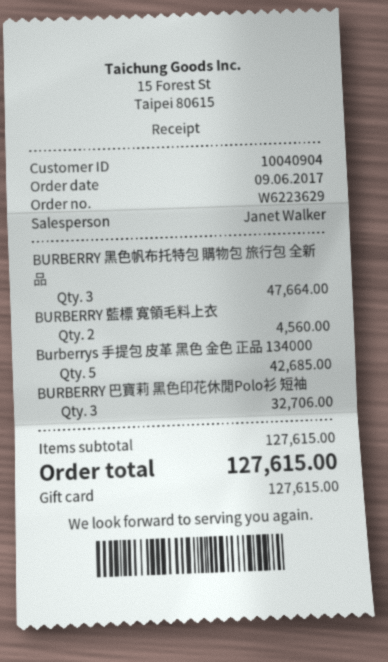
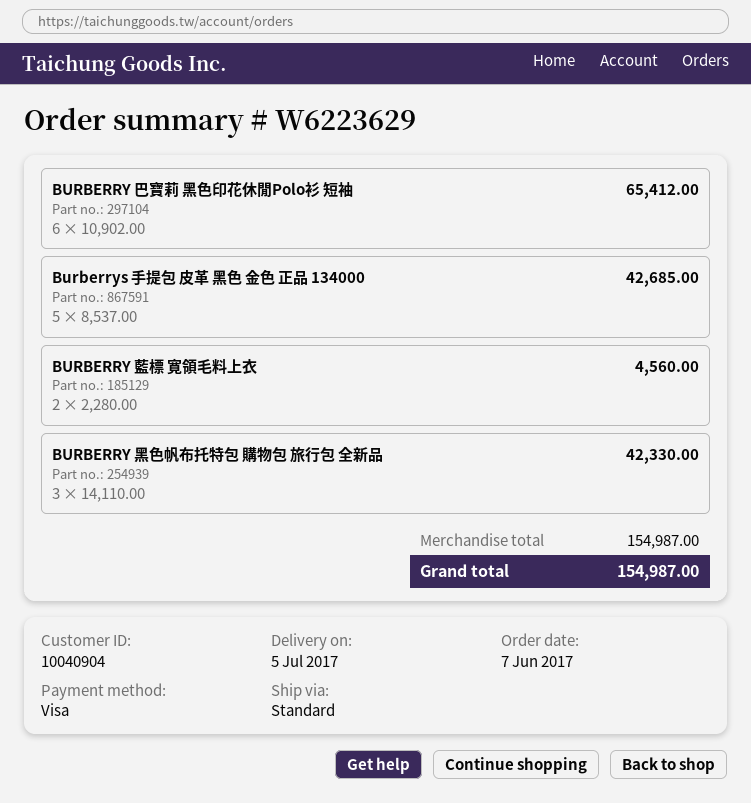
order date: 2017-06-09 -> 2017-06-07
payment method: gift card -> Visa
BURBERRY 黑色帆布托特包 購物包 旅行包 全新品: 3 for 47664.00 -> 3 for 42330.00
BURBERRY 巴寶莉 黑色印花休閒Polo衫 短袖: 3 for 32706.00 -> 6 for 65412.00
subtotal: 127615.00 -> 154987.00
total: 127615.00 -> 154987.00

